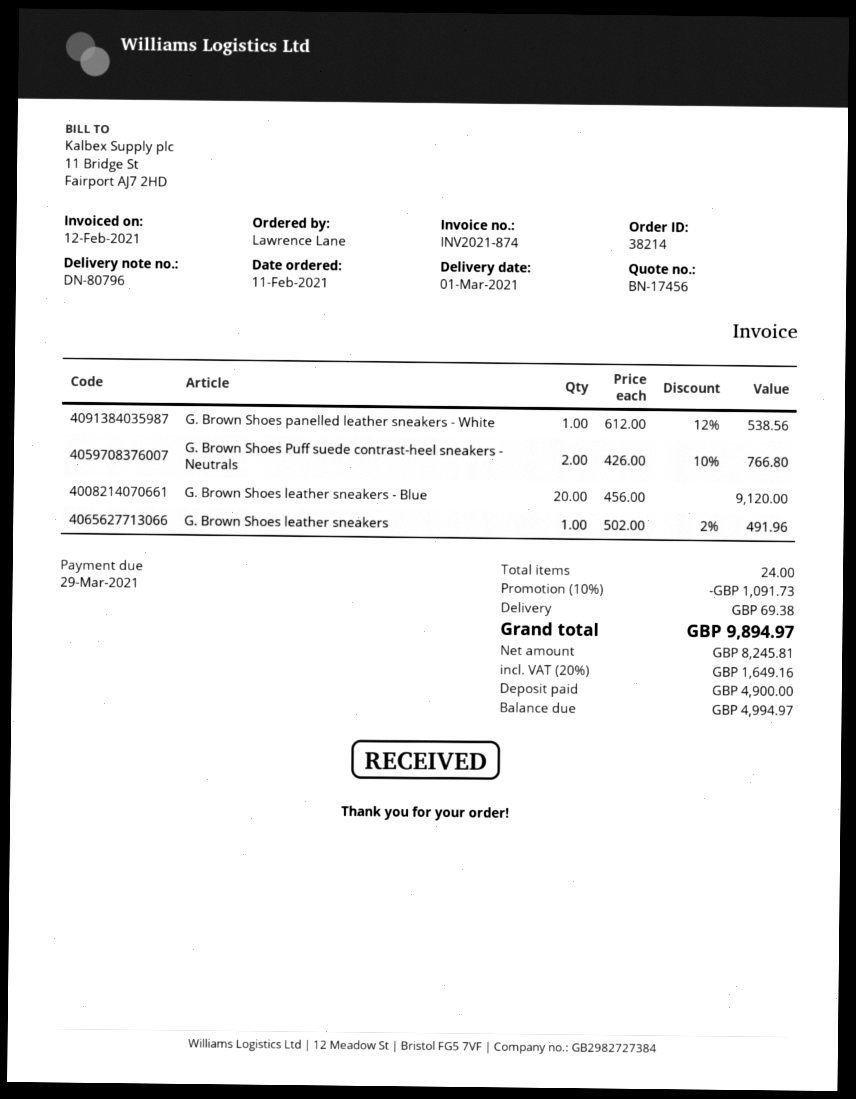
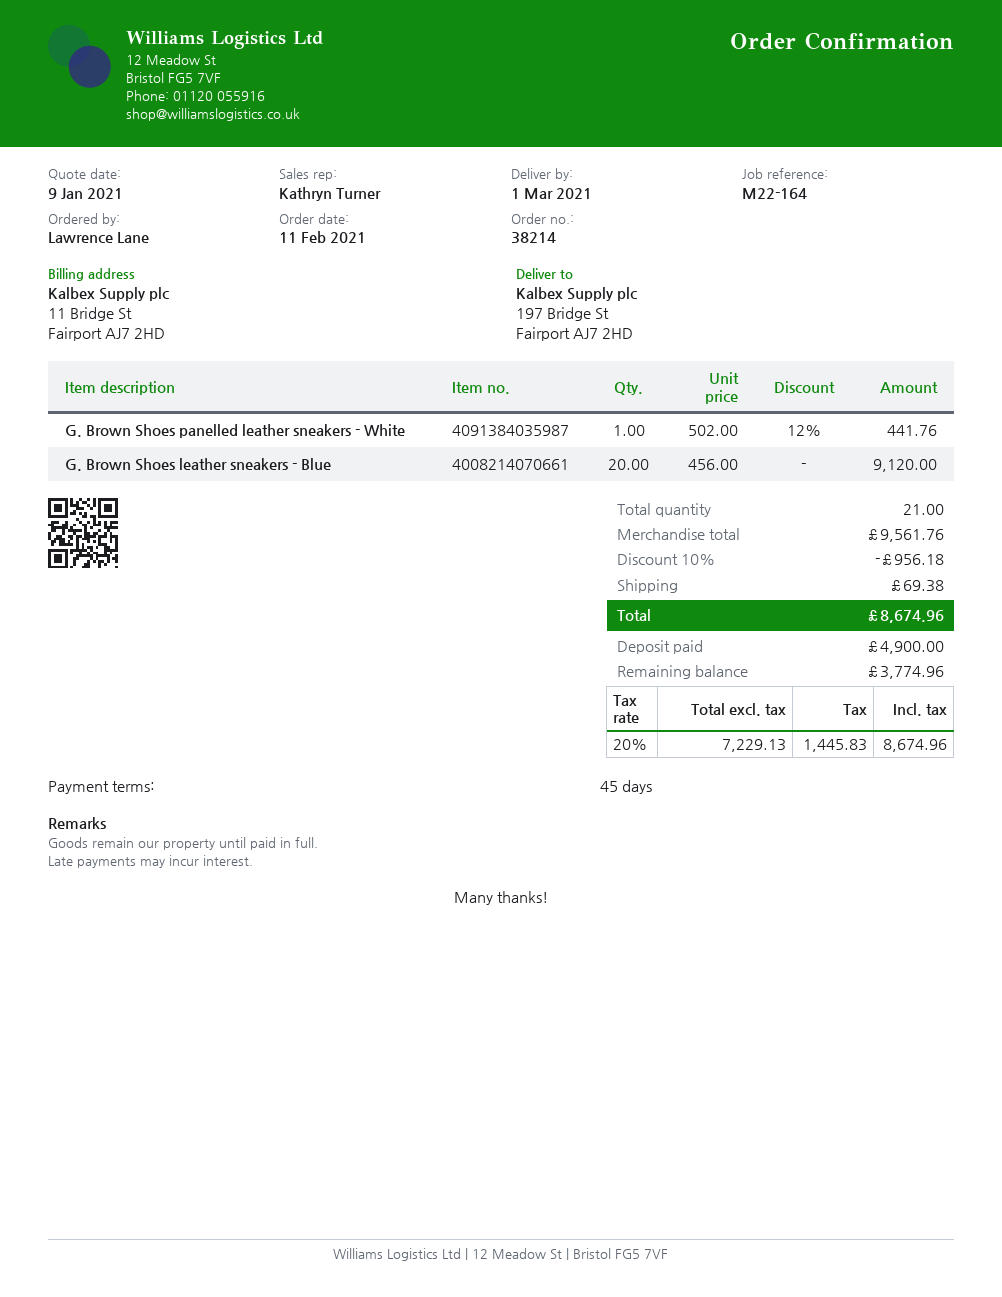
G. Brown Shoes panelled leather sneakers - White: 1 x 612.00 - 12% = 538.56 -> 1 x 502.00 - 12% = 441.76
G. Brown Shoes Puff suede contrast-heel sneakers - Neutrals: 2 x 426.00 - 10% = 766.80 -> none
G. Brown Shoes leather sneakers: 1 x 502.00 - 2% = 491.96 -> none
total quantity: 24 -> 21
discount: 10% = 1091.73 -> 10% = 956.18
net: 8245.81 -> 7229.13
tax: 20% = 1649.16 -> 20% = 1445.83
total: 9894.97 -> 8674.96
balance: 4994.97 -> 3774.96

